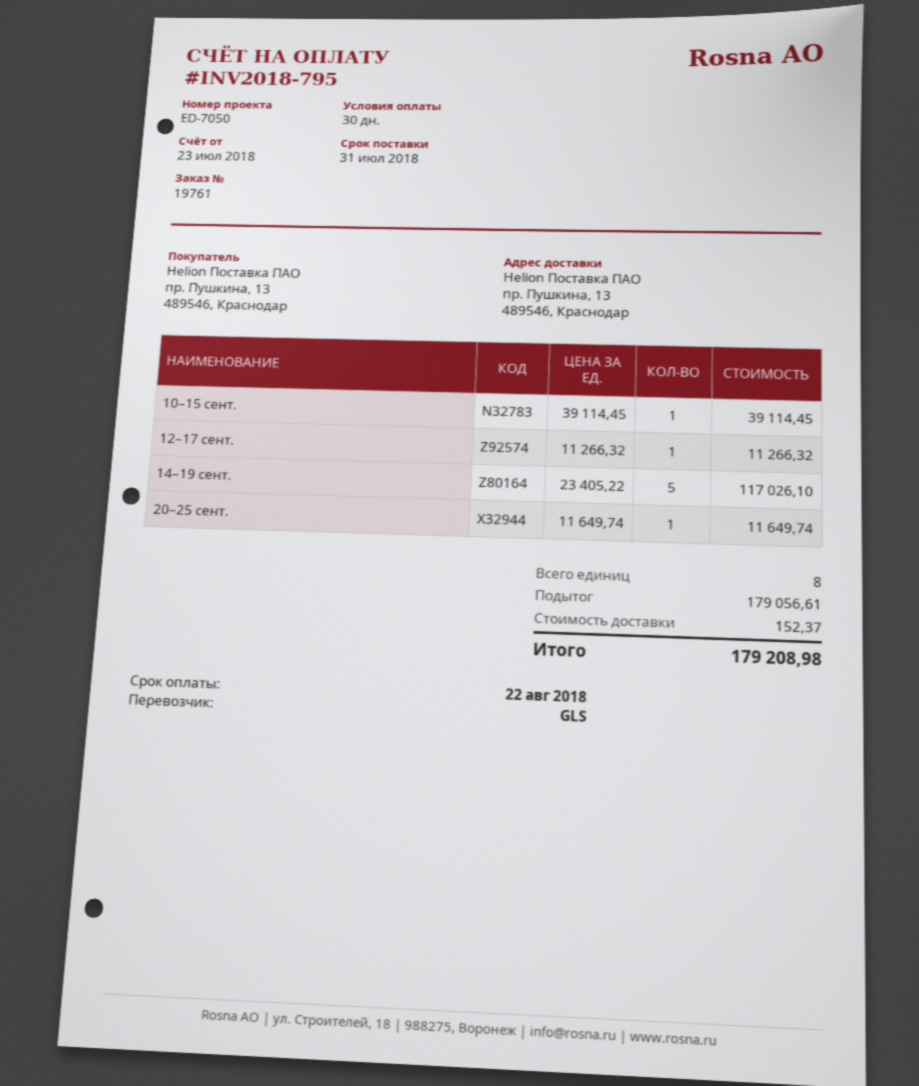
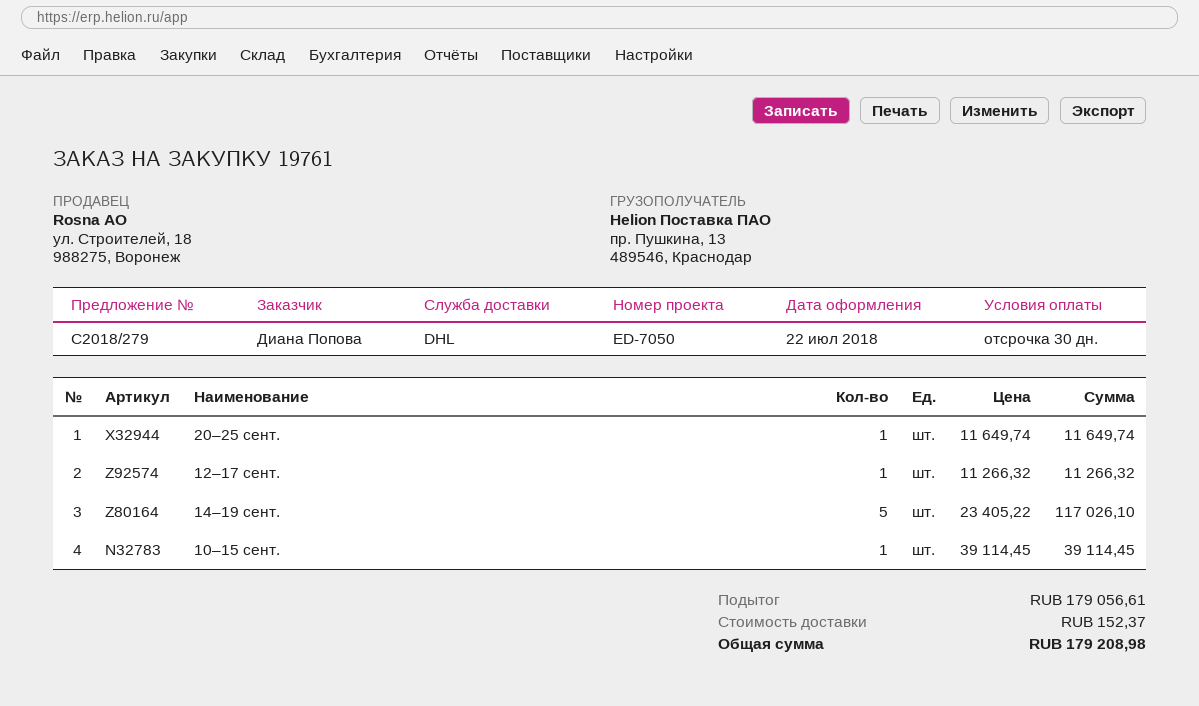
shipping method: GLS -> DHL

